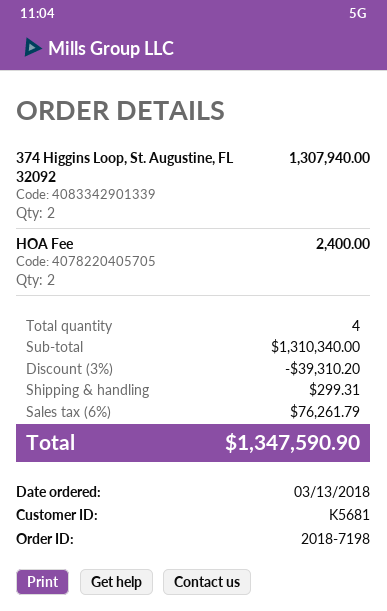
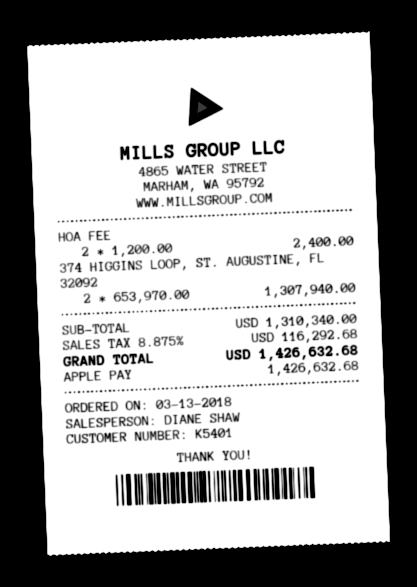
customer number: K5681 -> K5401
discount: 3% = 39310.20 -> none
shipping: 299.31 -> none
tax: 6% = 76261.79 -> 8.875% = 116292.68
total: 1347590.90 -> 1426632.68

